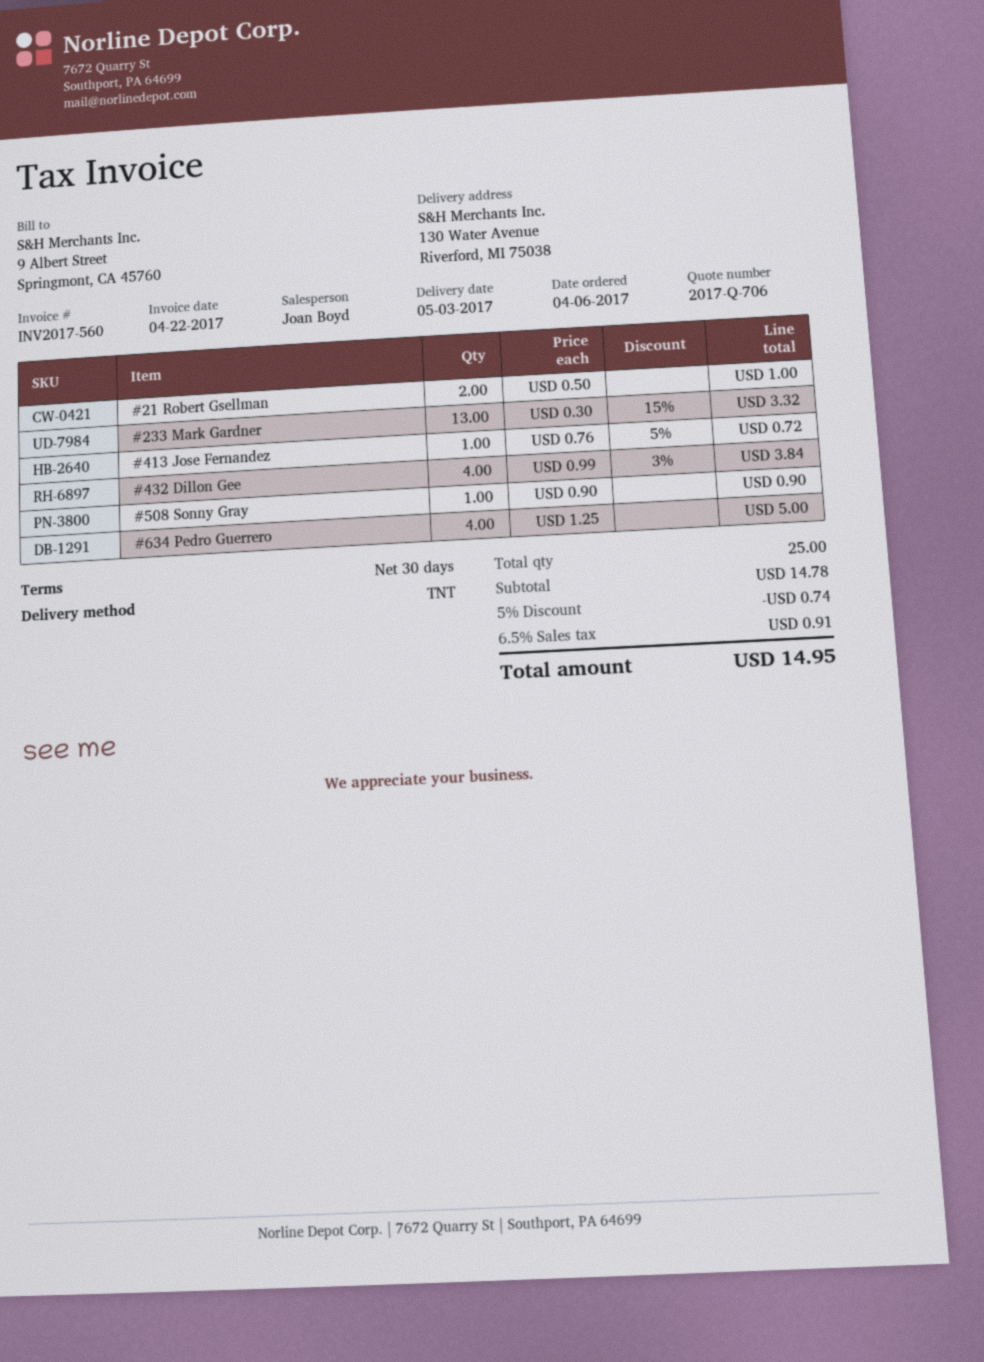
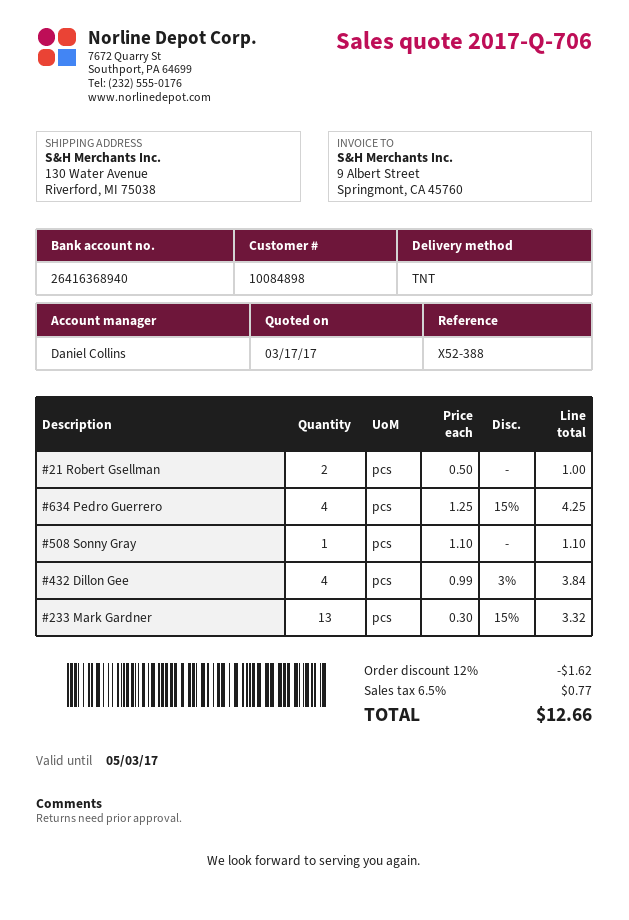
sales rep: Joan Boyd -> Daniel Collins
#413 Jose Fernandez: 1 x 0.76 - 5% = 0.72 -> none
#508 Sonny Gray: 1 x 0.90 = 0.90 -> 1 x 1.10 = 1.10
#634 Pedro Guerrero: 4 x 1.25 = 5.00 -> 4 x 1.25 - 15% = 4.25
discount: 5% = 0.74 -> 12% = 1.62
tax: 6.5% = 0.91 -> 6.5% = 0.77
total: 14.95 -> 12.66

